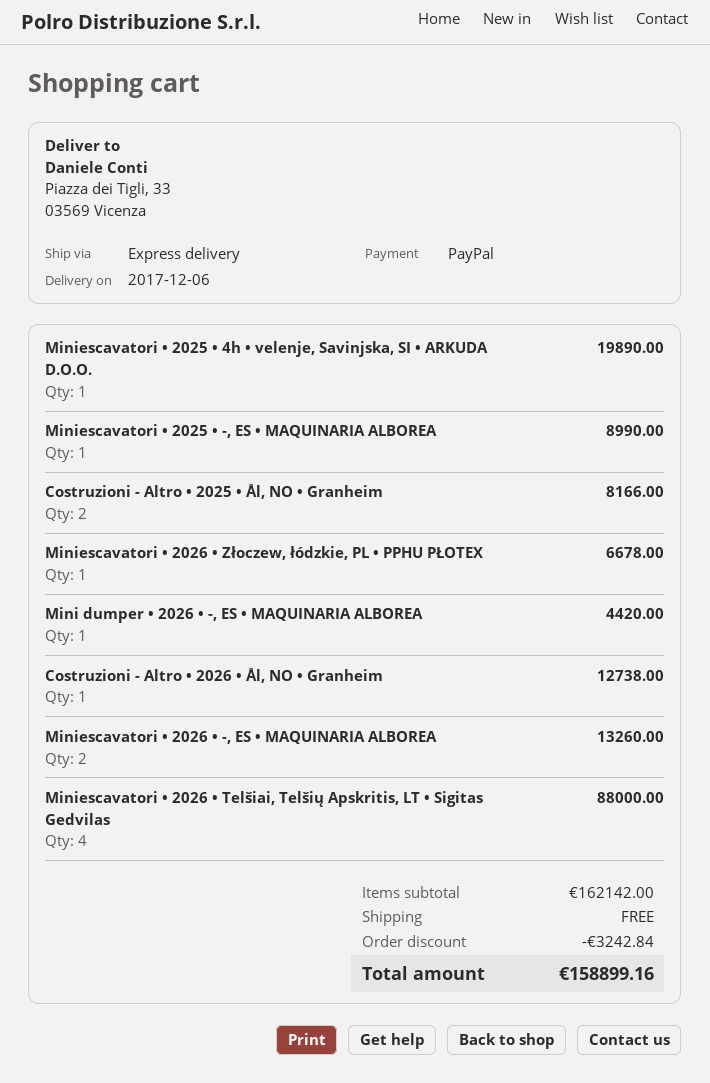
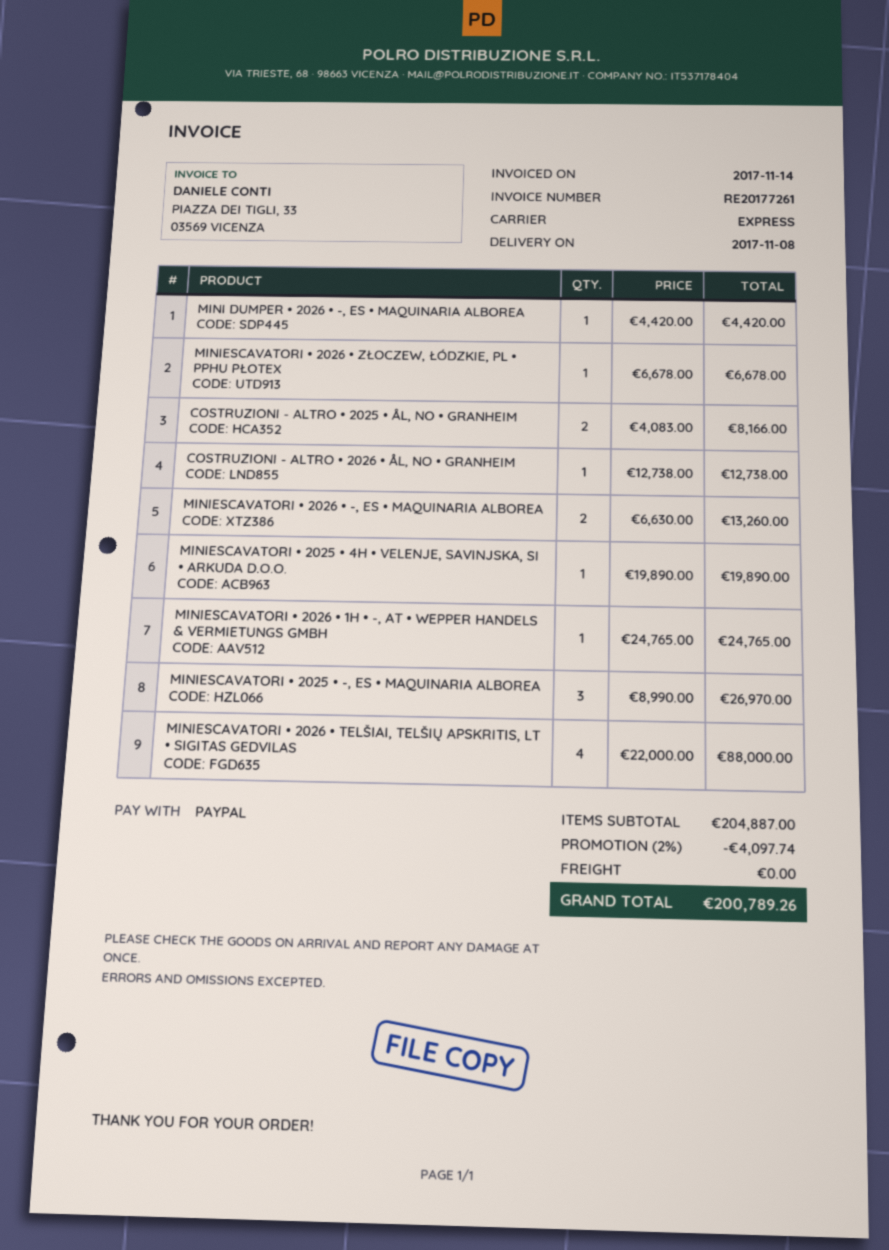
delivery date: 2017-12-06 -> 2017-11-08
Miniescavatori • 2025 • -, ES • MAQUINARIA ALBOREA: 1 for 8990.00 -> 3 for 26970.00
MINIESCAVATORI • 2026 • 1H • -, AT • WEPPER HANDELS & VERMIETUNGS GMBH: none -> 1 for 24765.00
subtotal: 162142.00 -> 204887.00
discount: 3242.84 -> 4097.74
total: 158899.16 -> 200789.26

